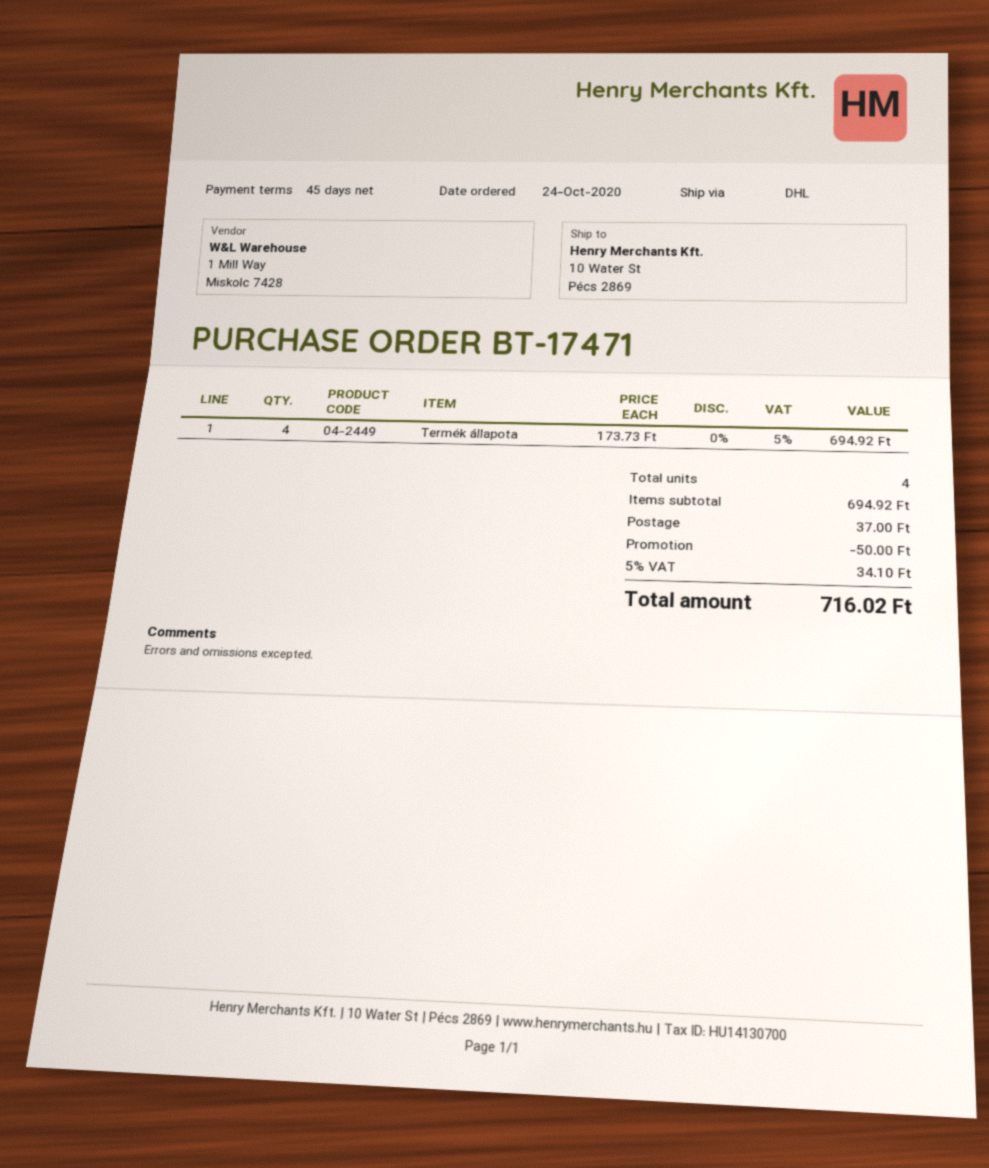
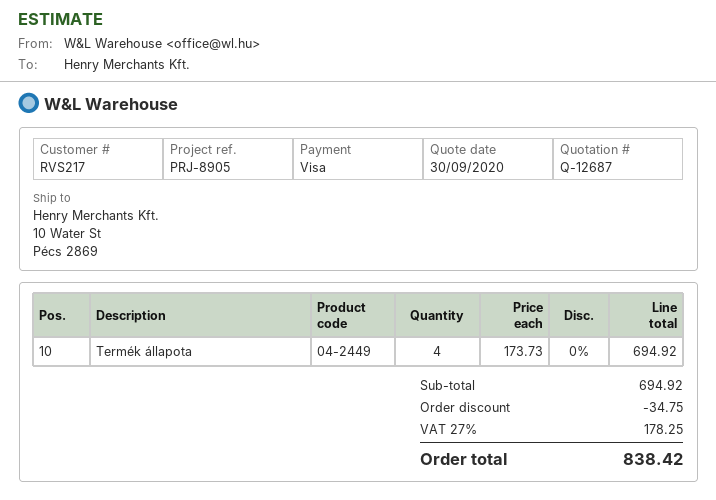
discount: 50.00 -> 34.75
shipping: 37.00 -> none
tax: 5% = 34.10 -> 27% = 178.25
total: 716.02 -> 838.42

